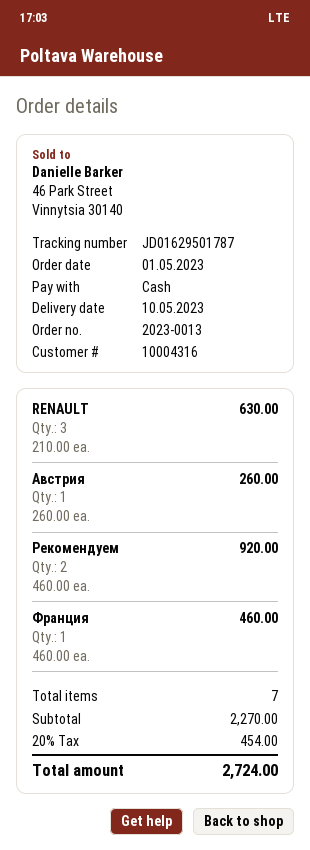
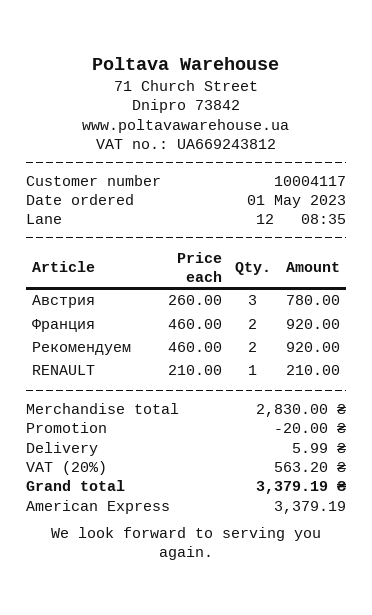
customer number: 10004316 -> 10004117
payment method: cash -> American Express
RENAULT: 3 x 210.00 = 630.00 -> 1 x 210.00 = 210.00
Австрия: 1 x 260.00 = 260.00 -> 3 x 260.00 = 780.00
Франция: 1 x 460.00 = 460.00 -> 2 x 460.00 = 920.00
subtotal: 2270.00 -> 2830.00
discount: none -> 20.00
shipping: none -> 5.99
tax: 20% = 454.00 -> 20% = 563.20
total: 2724.00 -> 3379.19

